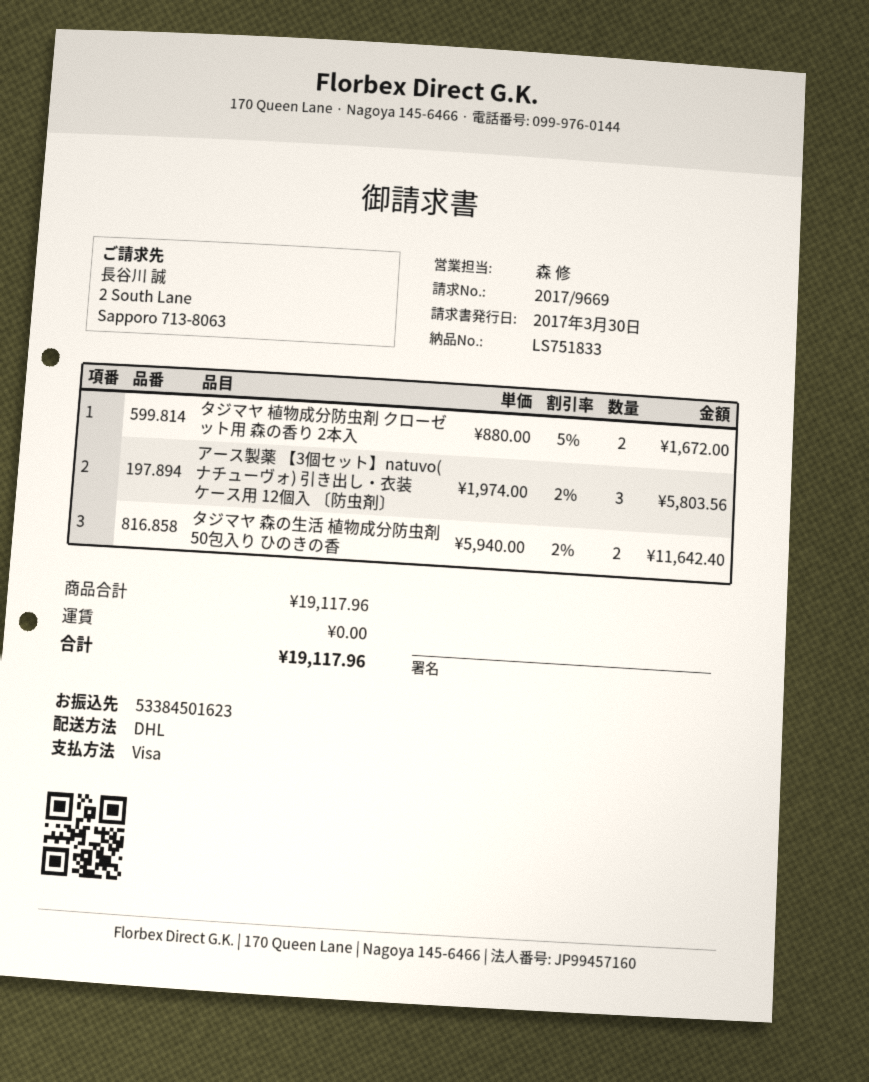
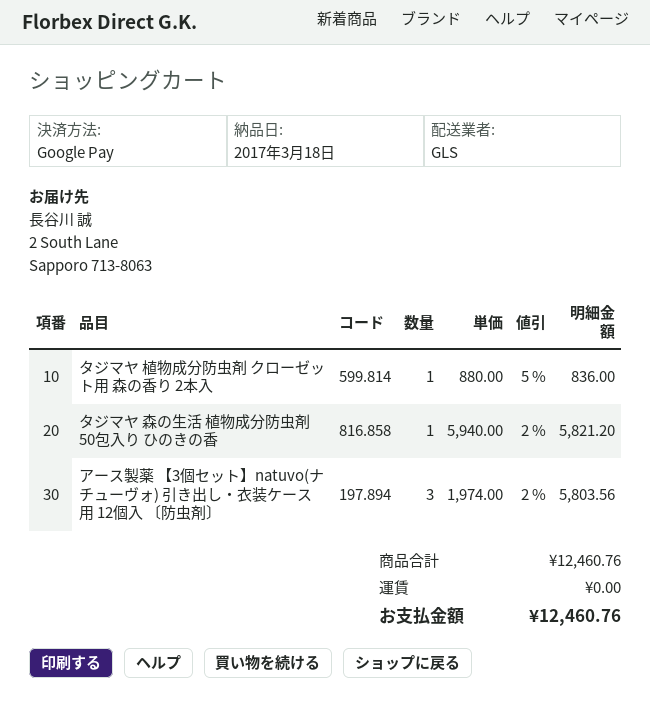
payment method: Visa -> Google Pay
shipping method: DHL -> GLS
タジマヤ 植物成分防虫剤 クローゼット用 森の香り 2本入: 2 x 880.00 - 5% = 1672.00 -> 1 x 880.00 - 5% = 836.00
タジマヤ 森の生活 植物成分防虫剤 50包入り ひのきの香: 2 x 5940.00 - 2% = 11642.40 -> 1 x 5940.00 - 2% = 5821.20
subtotal: 19117.96 -> 12460.76
total: 19117.96 -> 12460.76

